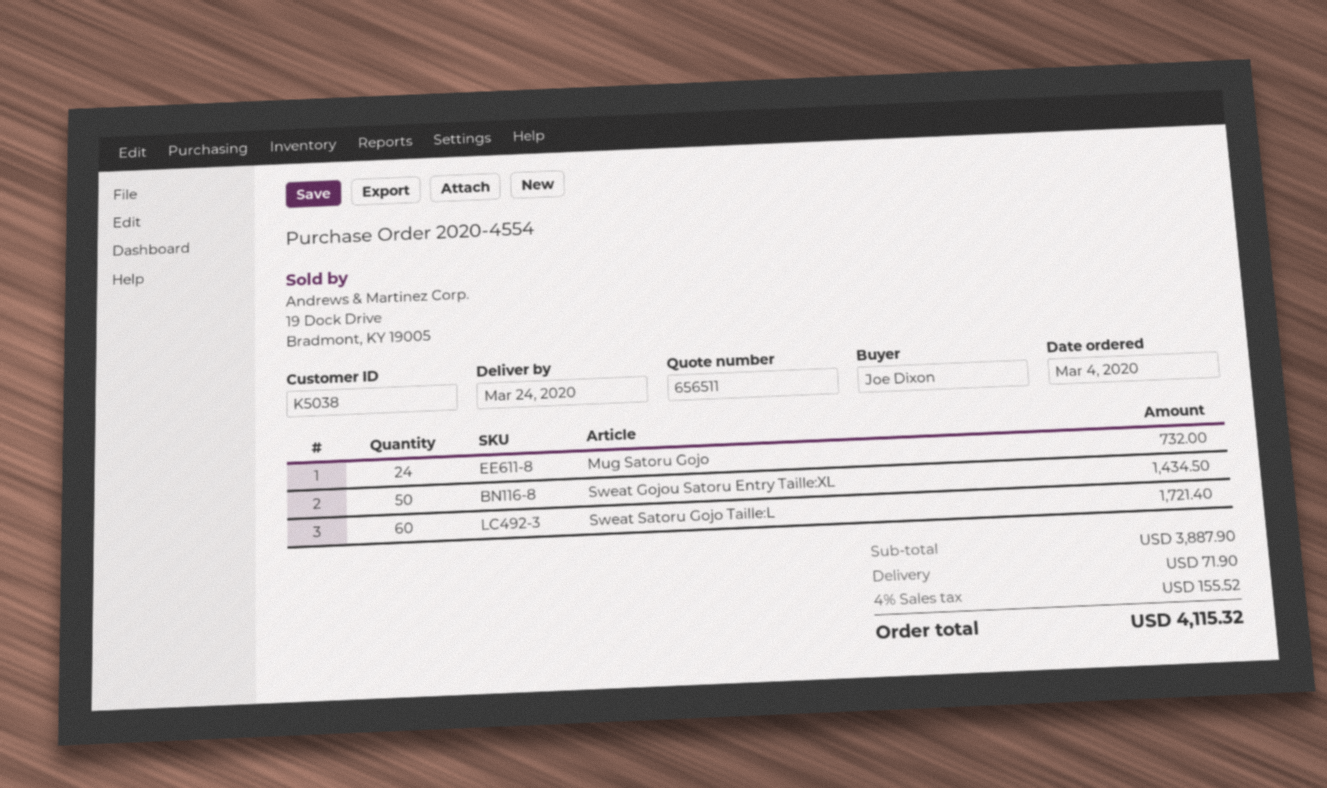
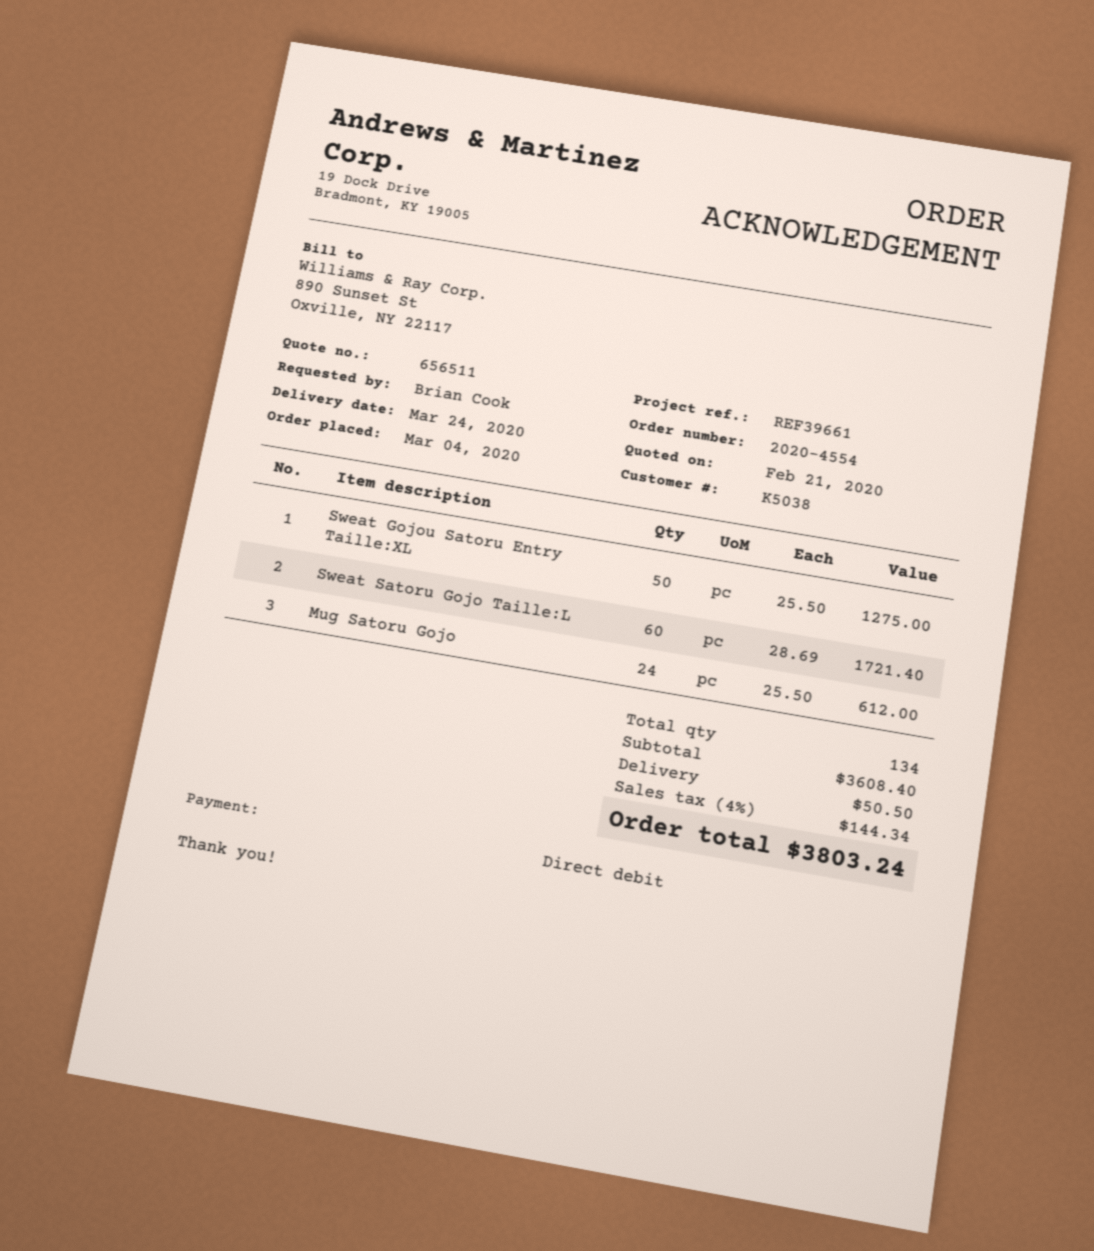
ordered by: Joe Dixon -> Brian Cook
Mug Satoru Gojo: 24 for 732.00 -> 24 for 612.00
Sweat Gojou Satoru Entry Taille:XL: 50 for 1434.50 -> 50 for 1275.00
subtotal: 3887.90 -> 3608.40
shipping: 71.90 -> 50.50
tax: 4% = 155.52 -> 4% = 144.34
total: 4115.32 -> 3803.24

